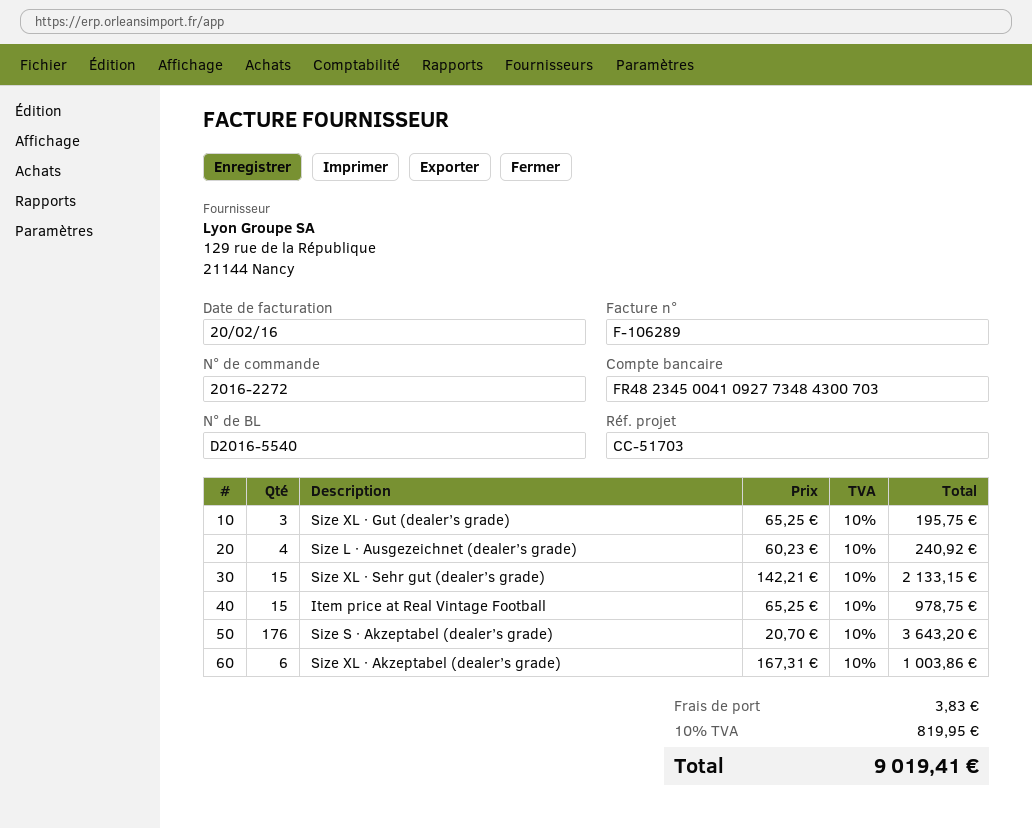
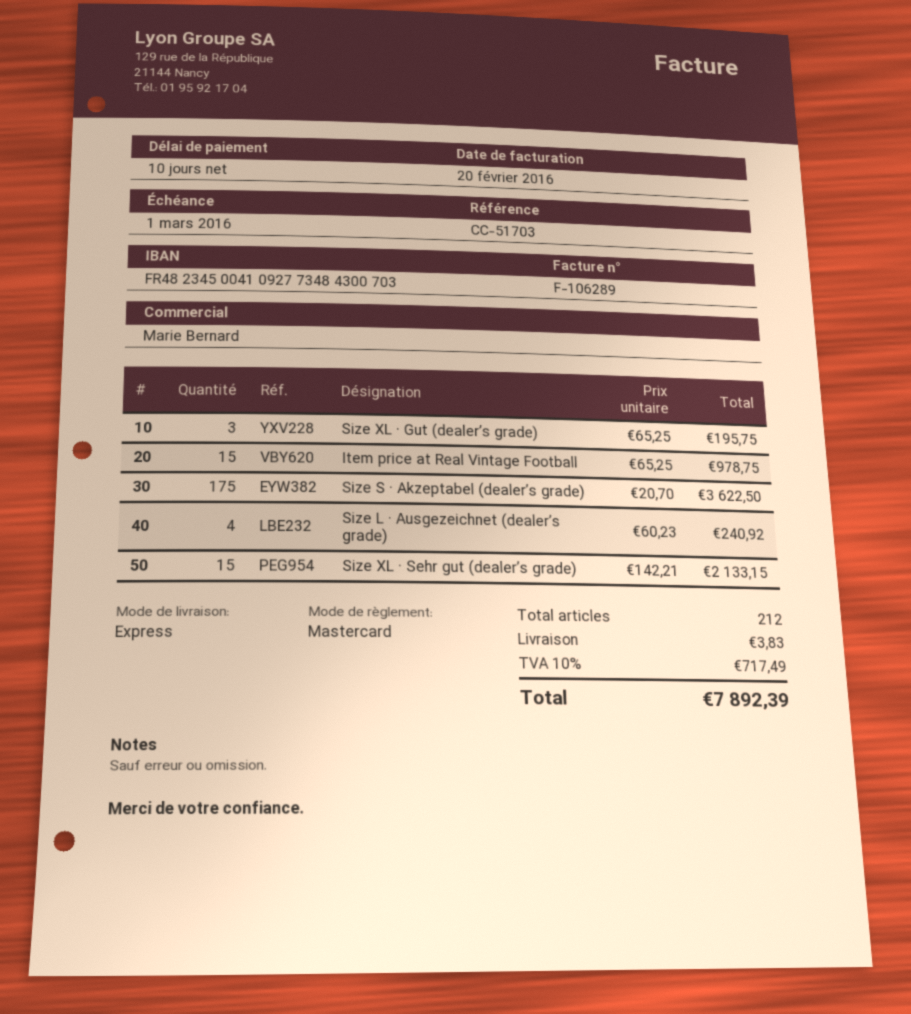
Size S · Akzeptabel (dealer’s grade): 176 x 20.70 = 3643.20 -> 175 x 20.70 = 3622.50
Size XL · Akzeptabel (dealer’s grade): 6 x 167.31 = 1003.86 -> none
tax: 10% = 819.95 -> 10% = 717.49
total: 9019.41 -> 7892.39

